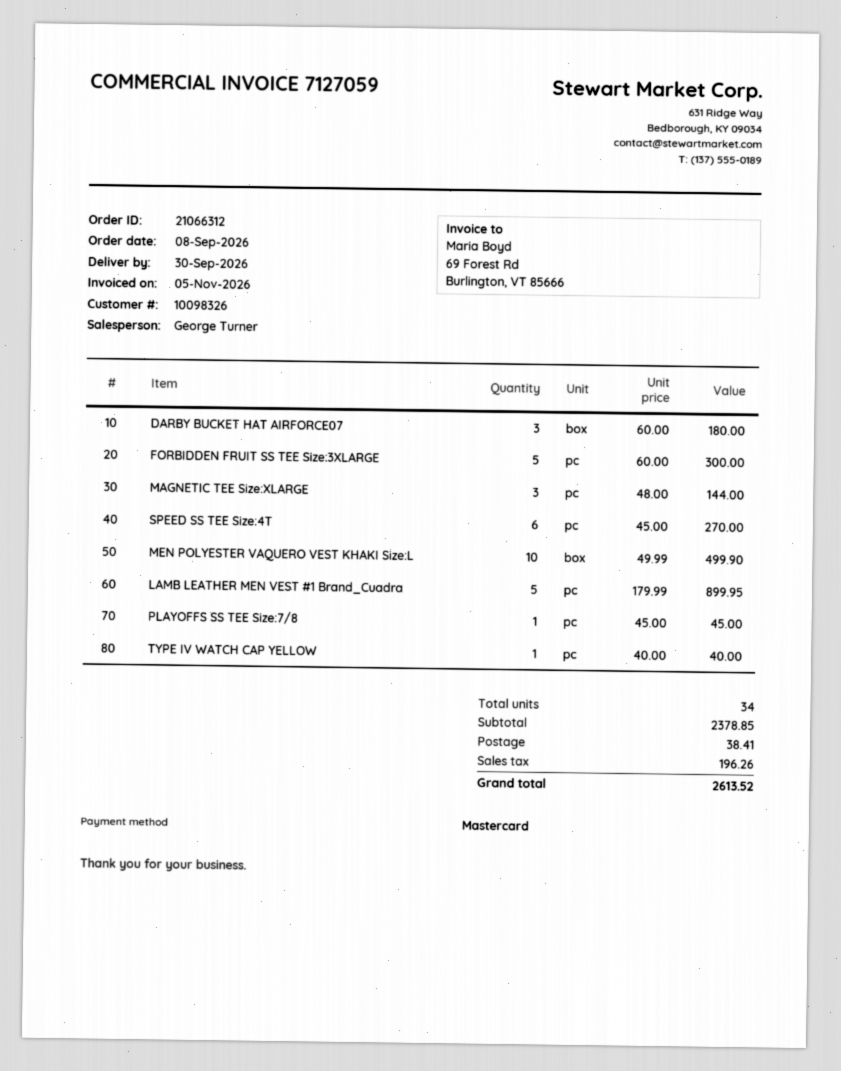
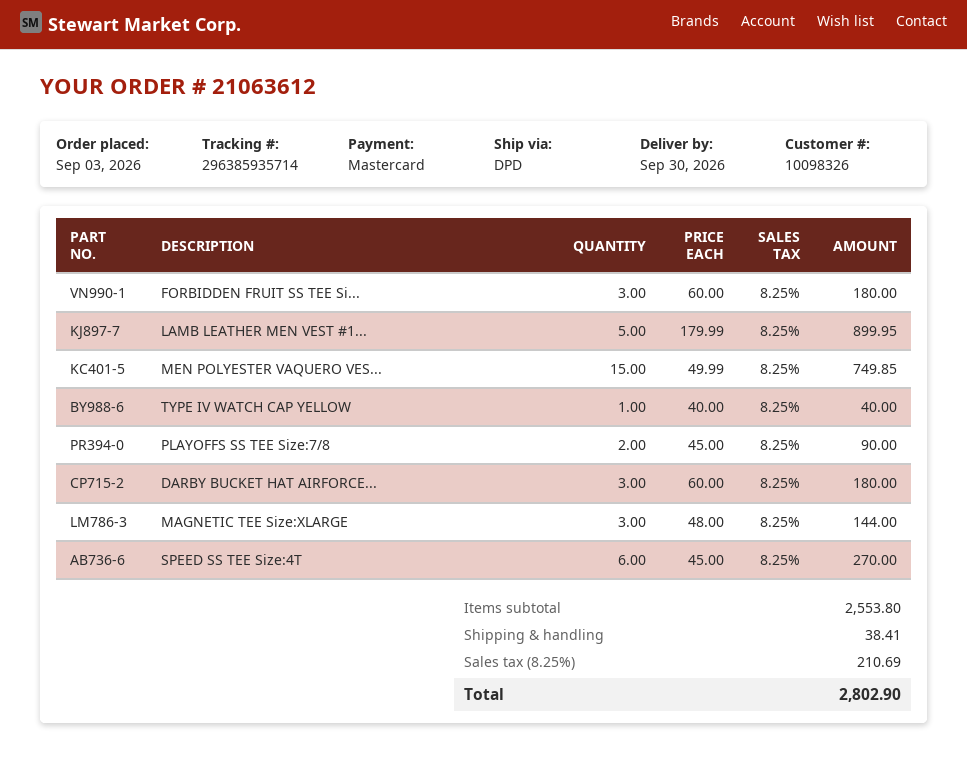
order number: 21066312 -> 21063612
order date: 2026-09-08 -> 2026-09-03
FORBIDDEN FRUIT SS TEE Size:3XLARGE: 5 x 60.00 = 300.00 -> 3 x 60.00 = 180.00
MEN POLYESTER VAQUERO VEST KHAKI Size:L: 10 x 49.99 = 499.90 -> 15 x 49.99 = 749.85
PLAYOFFS SS TEE Size:7/8: 1 x 45.00 = 45.00 -> 2 x 45.00 = 90.00
subtotal: 2378.85 -> 2553.80
tax: 196.26 -> 210.69
total: 2613.52 -> 2802.90

